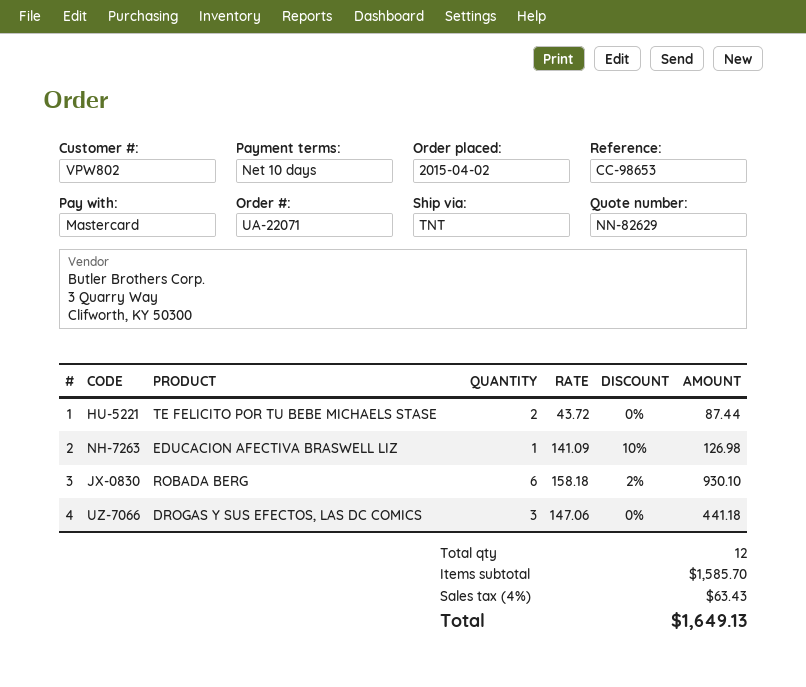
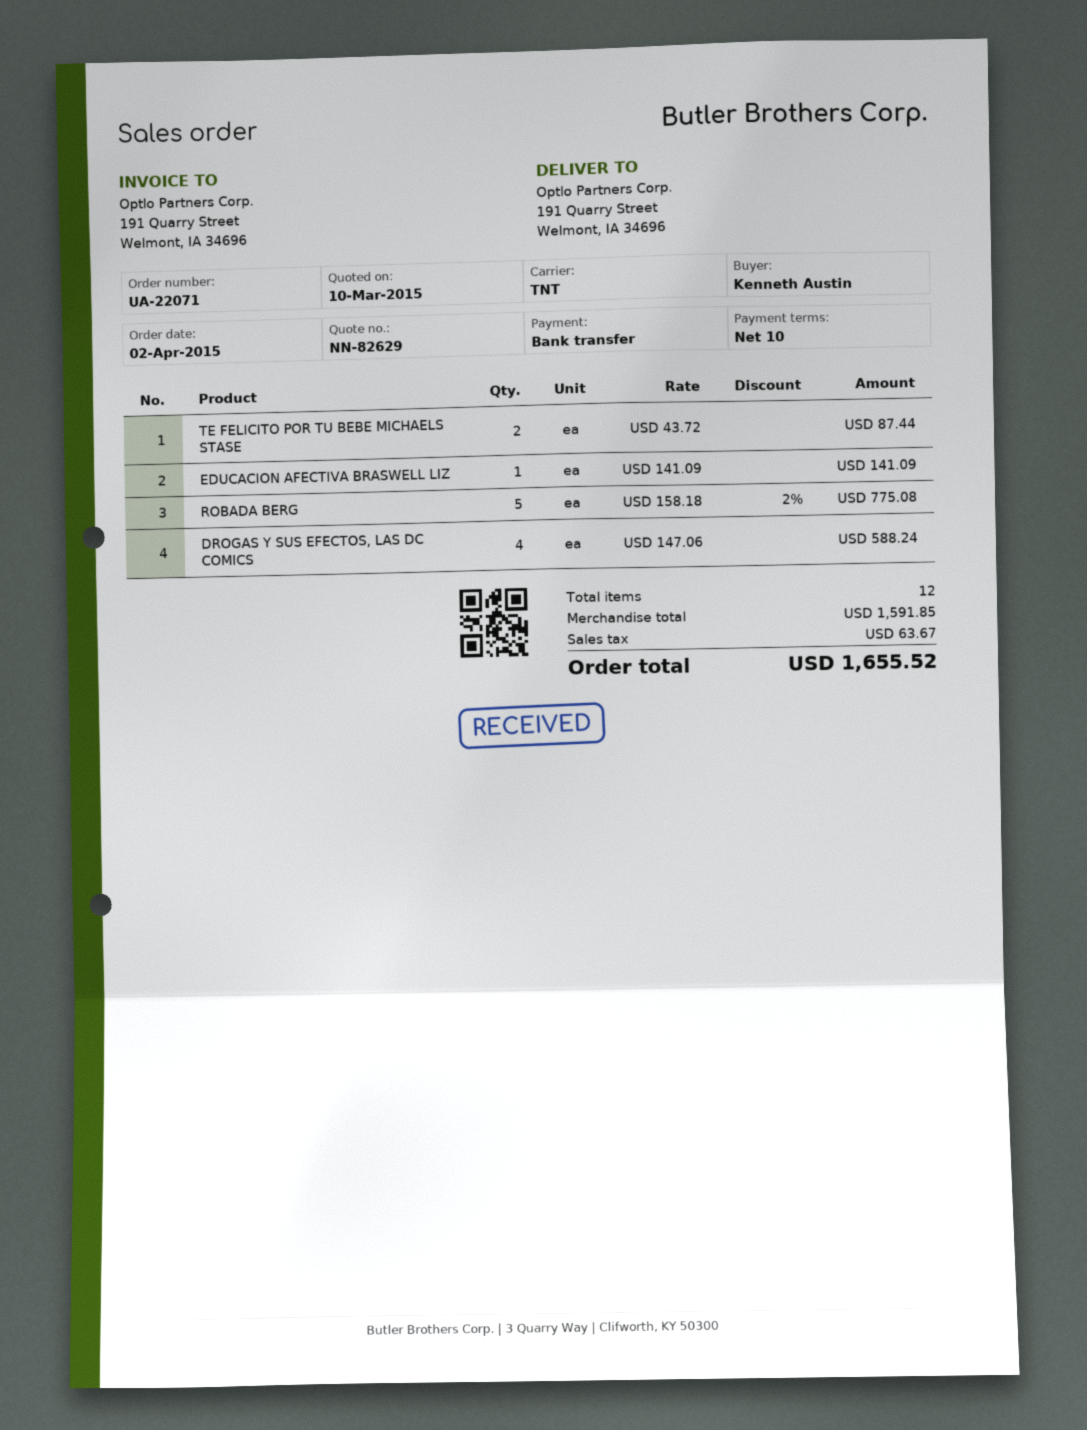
payment method: Mastercard -> bank transfer
EDUCACION AFECTIVA BRASWELL LIZ: 1 x 141.09 - 10% = 126.98 -> 1 x 141.09 = 141.09
ROBADA BERG: 6 x 158.18 - 2% = 930.10 -> 5 x 158.18 - 2% = 775.08
DROGAS Y SUS EFECTOS, LAS DC COMICS: 3 x 147.06 = 441.18 -> 4 x 147.06 = 588.24
subtotal: 1585.70 -> 1591.85
tax: 63.43 -> 63.67
total: 1649.13 -> 1655.52

